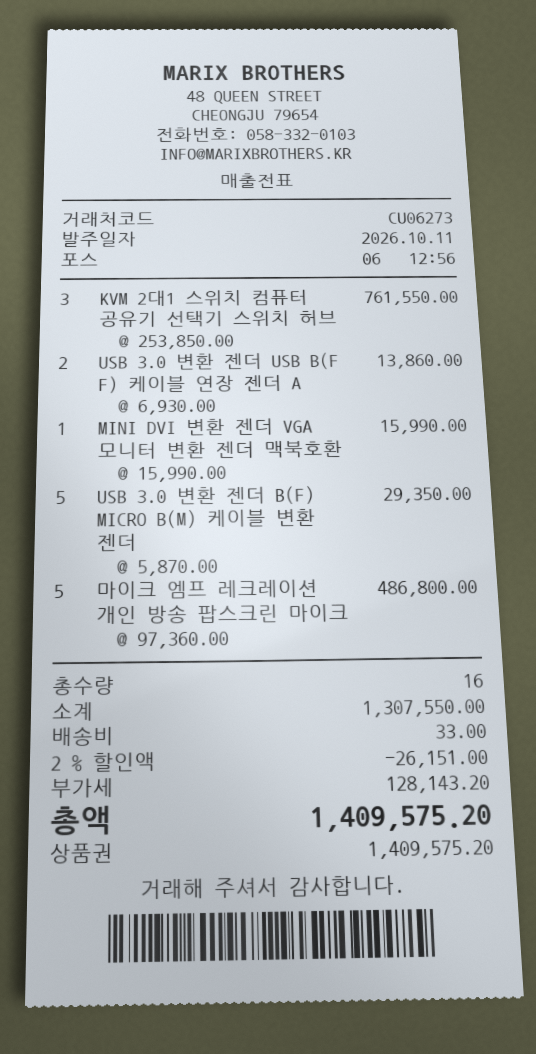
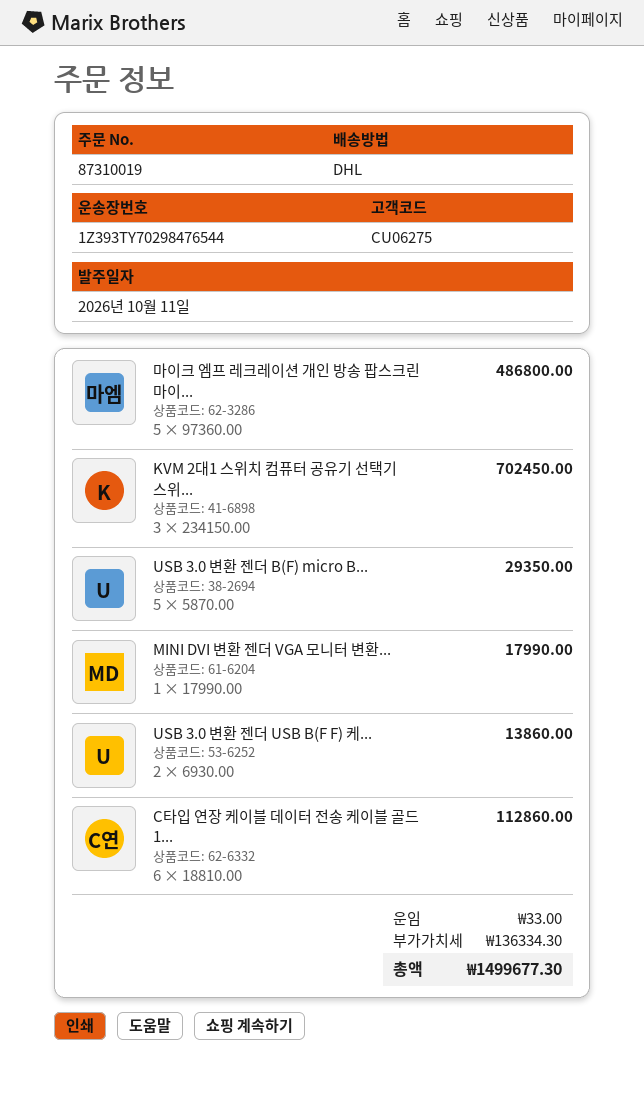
customer number: CU06273 -> CU06275
KVM 2대1 스위치 컴퓨터 공유기 선택기 스위치 허브: 3 x 253850.00 = 761550.00 -> 3 x 234150.00 = 702450.00
MINI DVI 변환 젠더 VGA 모니터 변환 젠더 맥북호환: 1 x 15990.00 = 15990.00 -> 1 x 17990.00 = 17990.00
C타입 연장 케이블 데이터 전송 케이블 골드 1...: none -> 6 x 18810.00 = 112860.00
discount: 2% = 26151.00 -> none
tax: 128143.20 -> 136334.30
total: 1409575.20 -> 1499677.30

